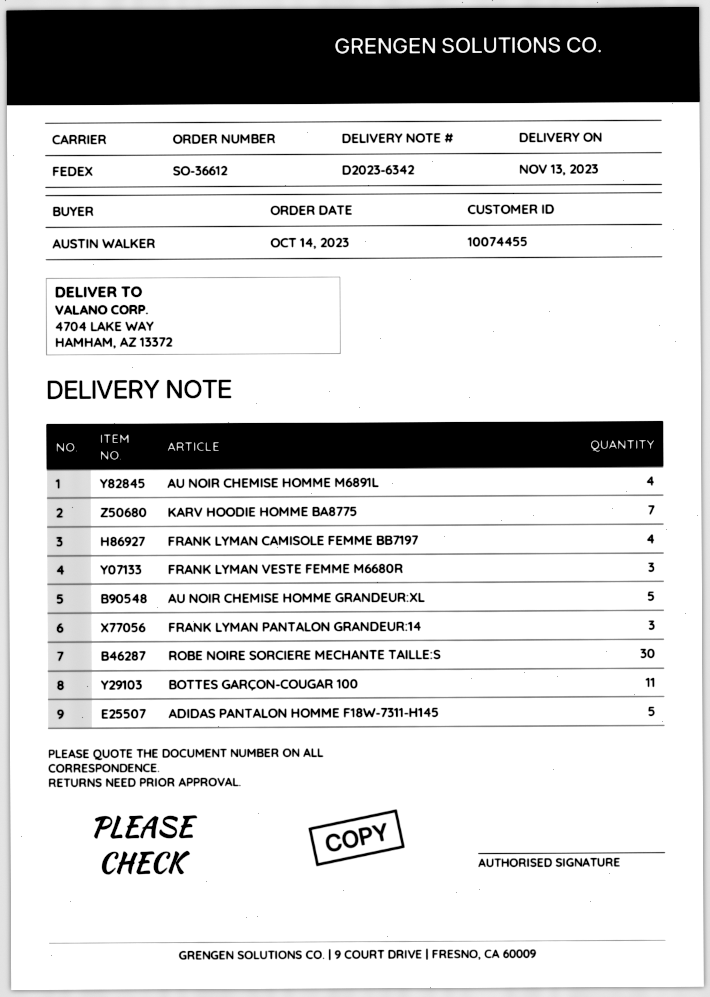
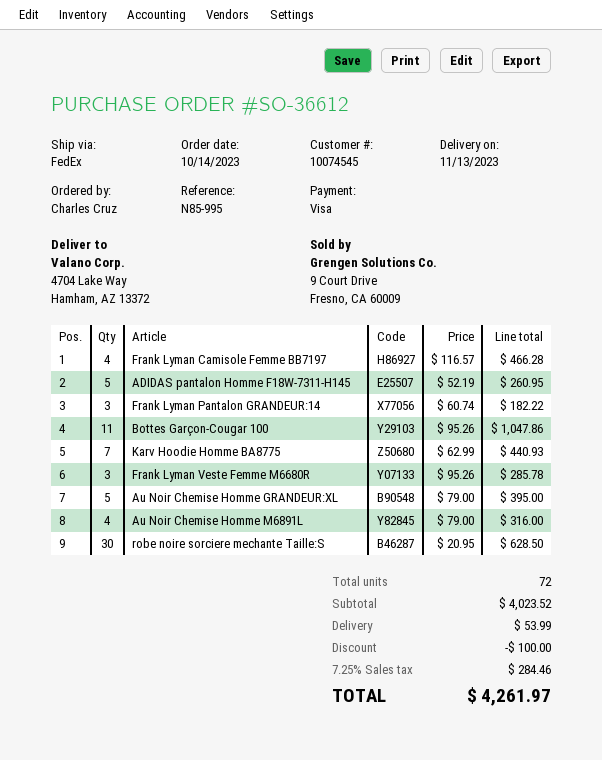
customer number: 10074455 -> 10074545
ordered by: AUSTIN WALKER -> Charles Cruz

